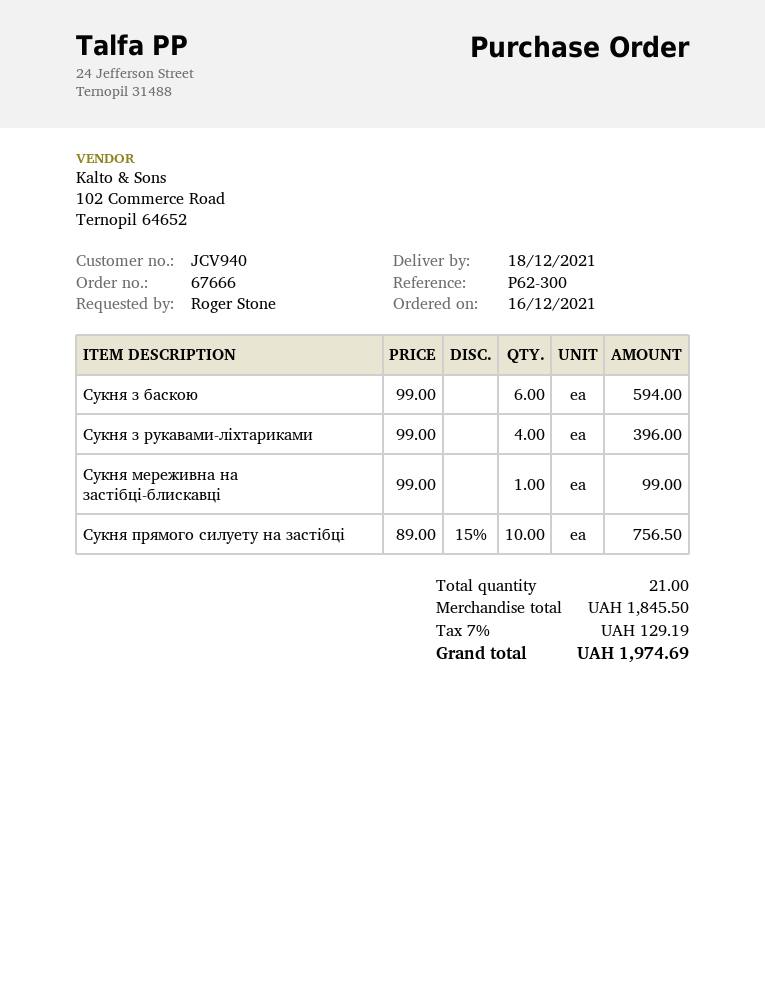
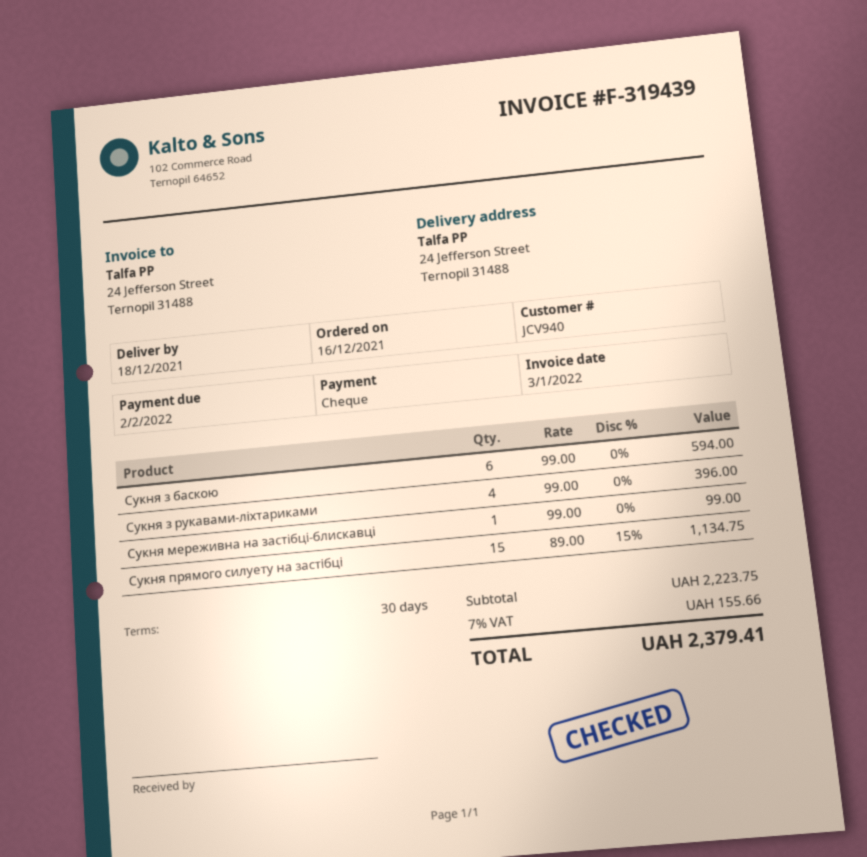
Сукня прямого силуету на застібці: 10 x 89.00 - 15% = 756.50 -> 15 x 89.00 - 15% = 1134.75
subtotal: 1845.50 -> 2223.75
tax: 7% = 129.19 -> 7% = 155.66
total: 1974.69 -> 2379.41

